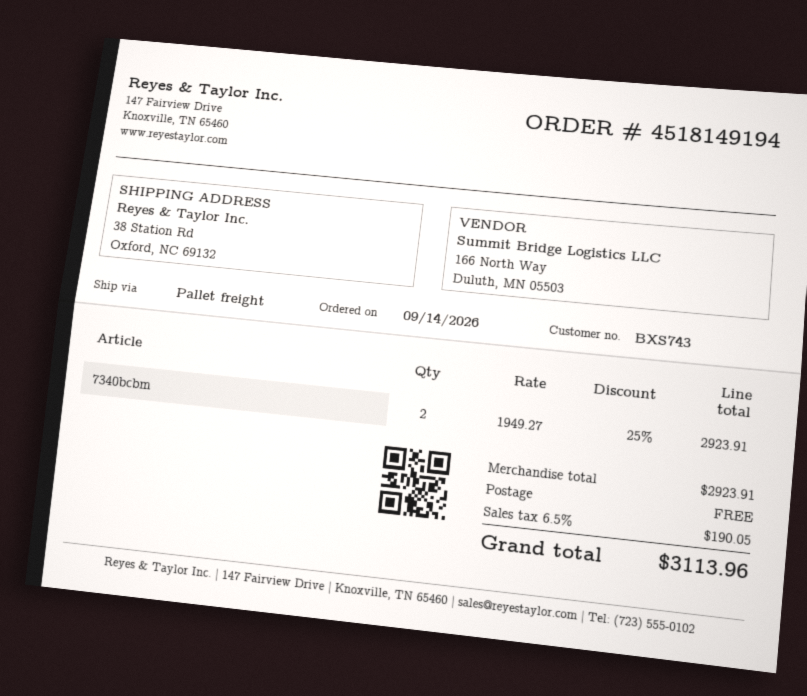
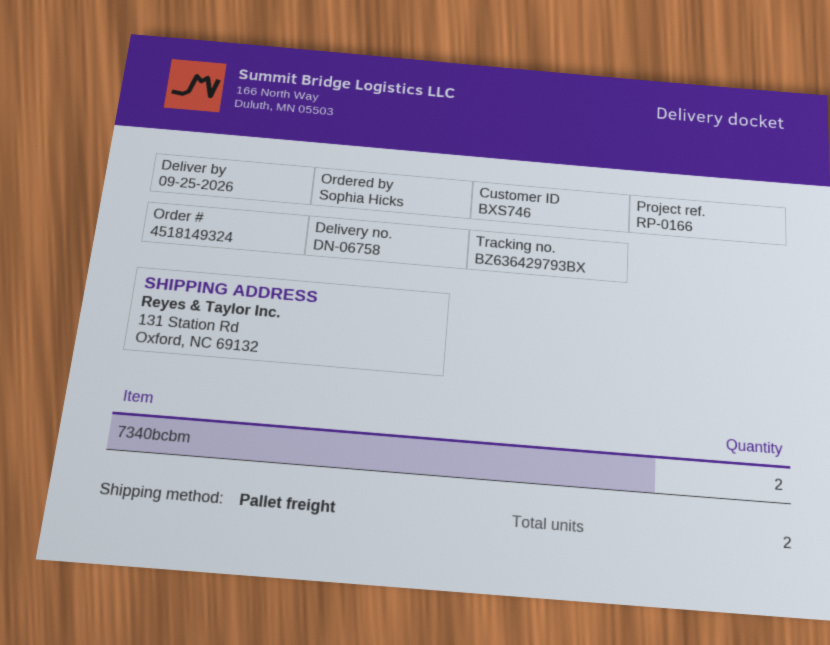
order number: 4518149194 -> 4518149324
customer number: BXS743 -> BXS746
ship to: 38 Station Rd, Oxford, NC 69132 -> 131 Station Rd, Oxford, NC 69132

